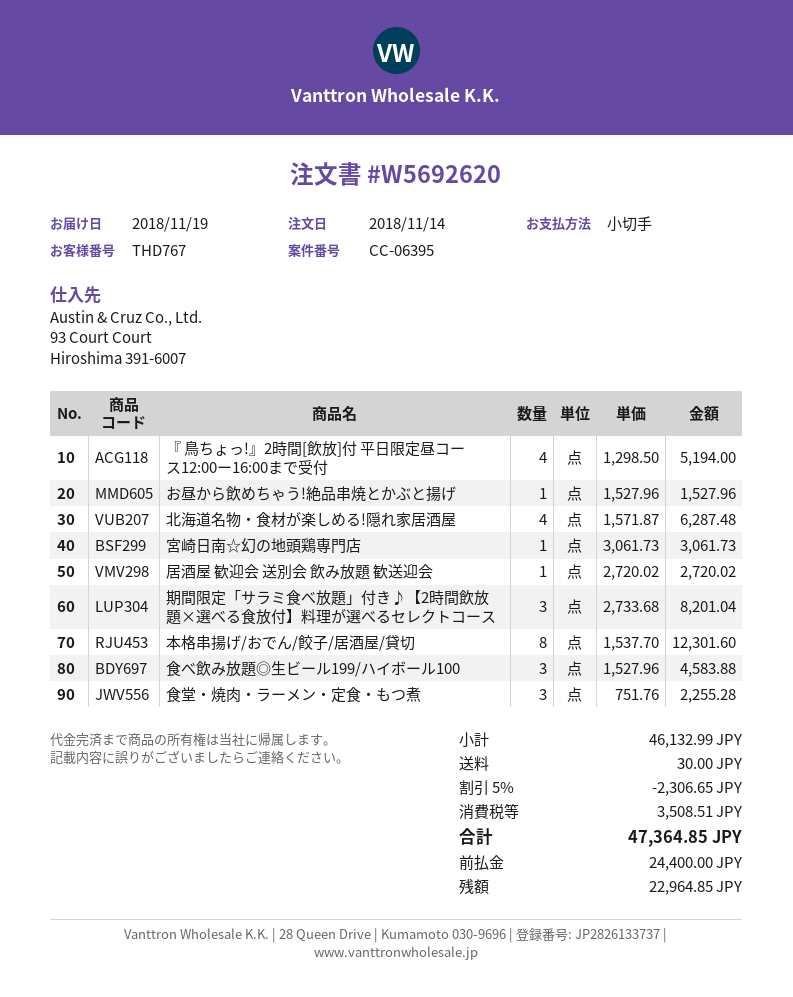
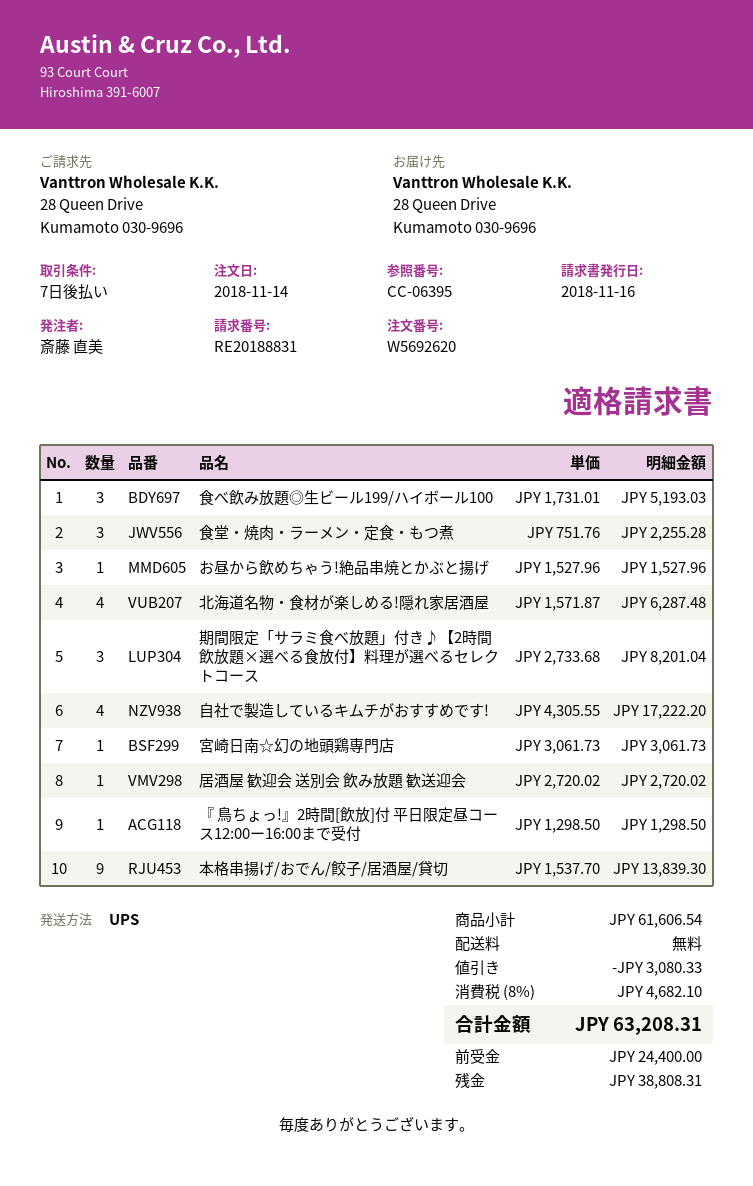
『 鳥ちょっ!』2時間[飲放]付 平日限定昼コース12:00ー16:00まで受付: 4 x 1298.50 = 5194.00 -> 1 x 1298.50 = 1298.50
本格串揚げ/おでん/餃子/居酒屋/貸切: 8 x 1537.70 = 12301.60 -> 9 x 1537.70 = 13839.30
食べ飲み放題◎生ビール199/ハイボール100: 3 x 1527.96 = 4583.88 -> 3 x 1731.01 = 5193.03
自社で製造しているキムチがおすすめです!: none -> 4 x 4305.55 = 17222.20
subtotal: 46132.99 -> 61606.54
discount: 2306.65 -> 3080.33
shipping: 30.00 -> 0.00
tax: 3508.51 -> 4682.10
total: 47364.85 -> 63208.31
balance: 22964.85 -> 38808.31

